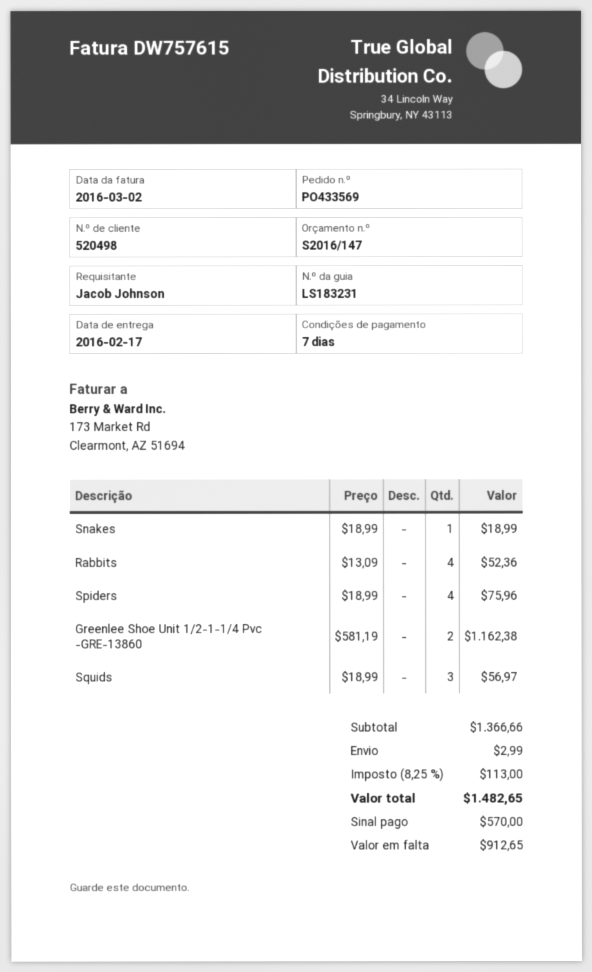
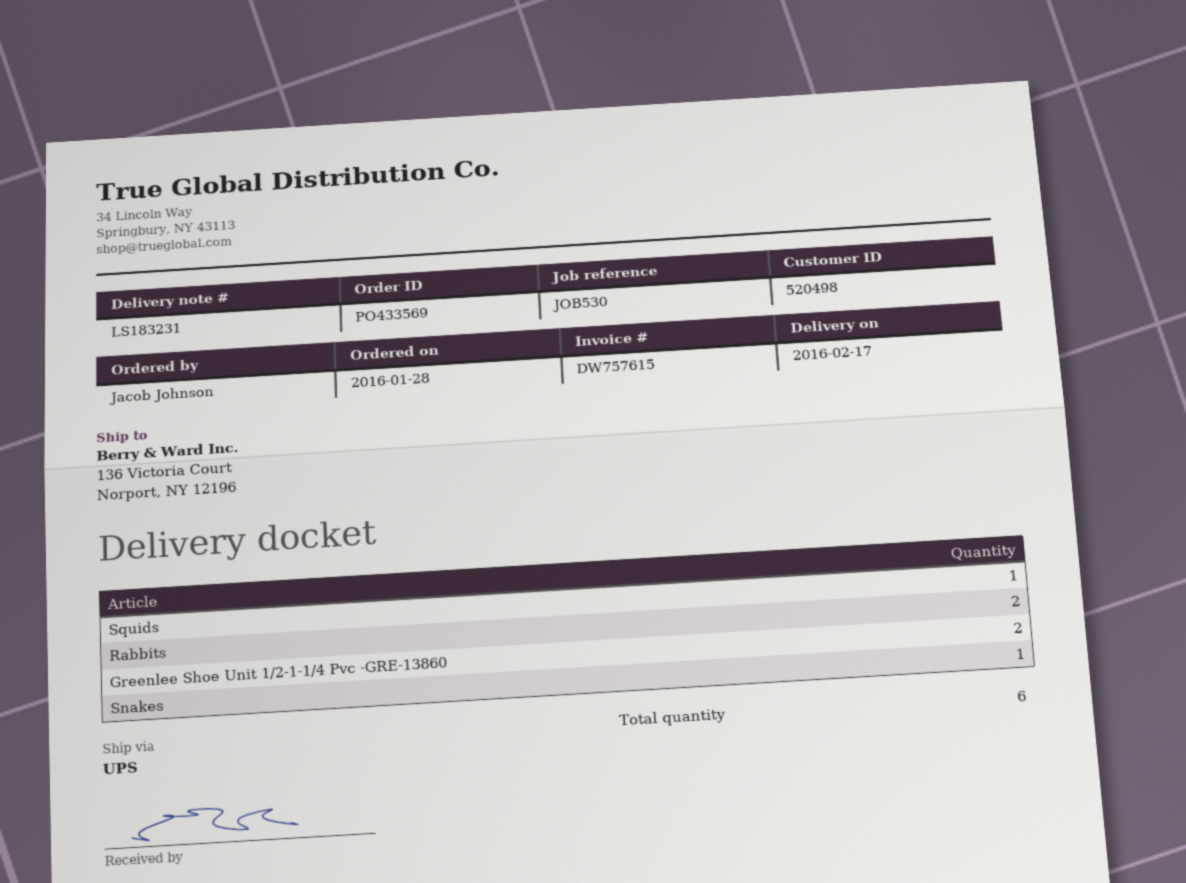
Rabbits: 4 -> 2
Spiders: 4 -> none
Squids: 3 -> 1

